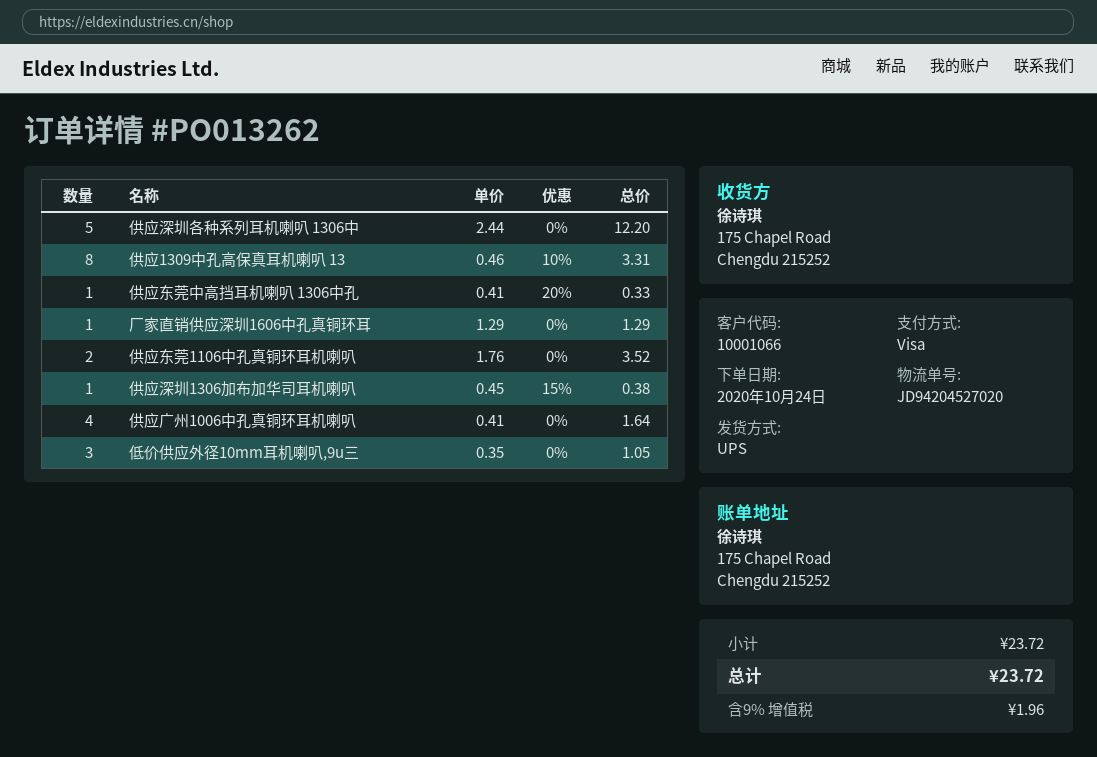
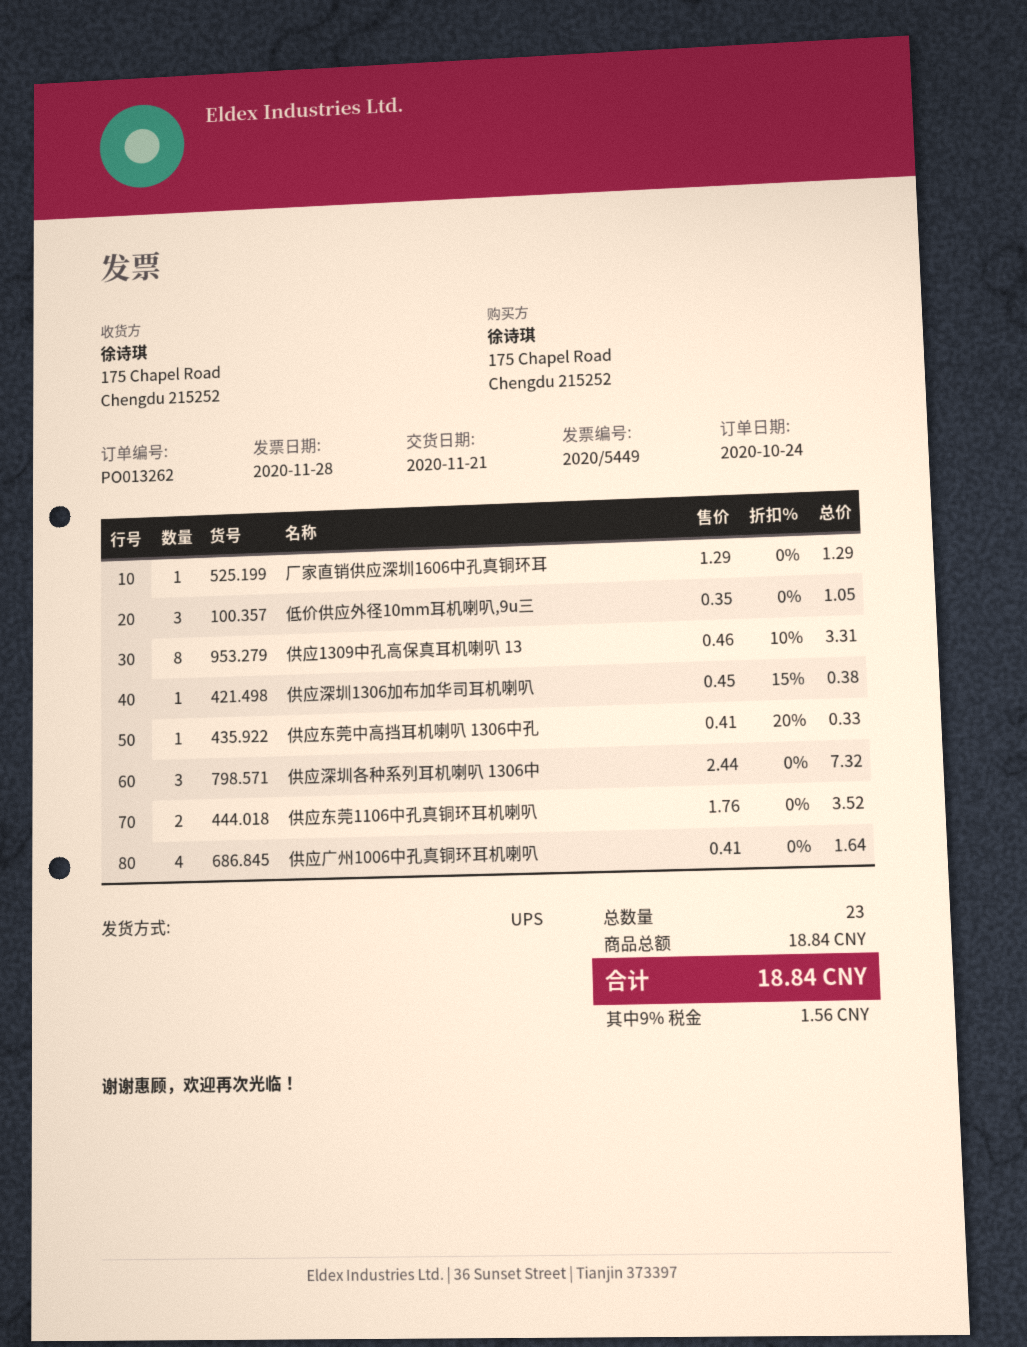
供应深圳各种系列耳机喇叭 1306中: 5 x 2.44 = 12.20 -> 3 x 2.44 = 7.32
subtotal: 23.72 -> 18.84
tax: 9% = 1.96 -> 9% = 1.56
total: 23.72 -> 18.84

